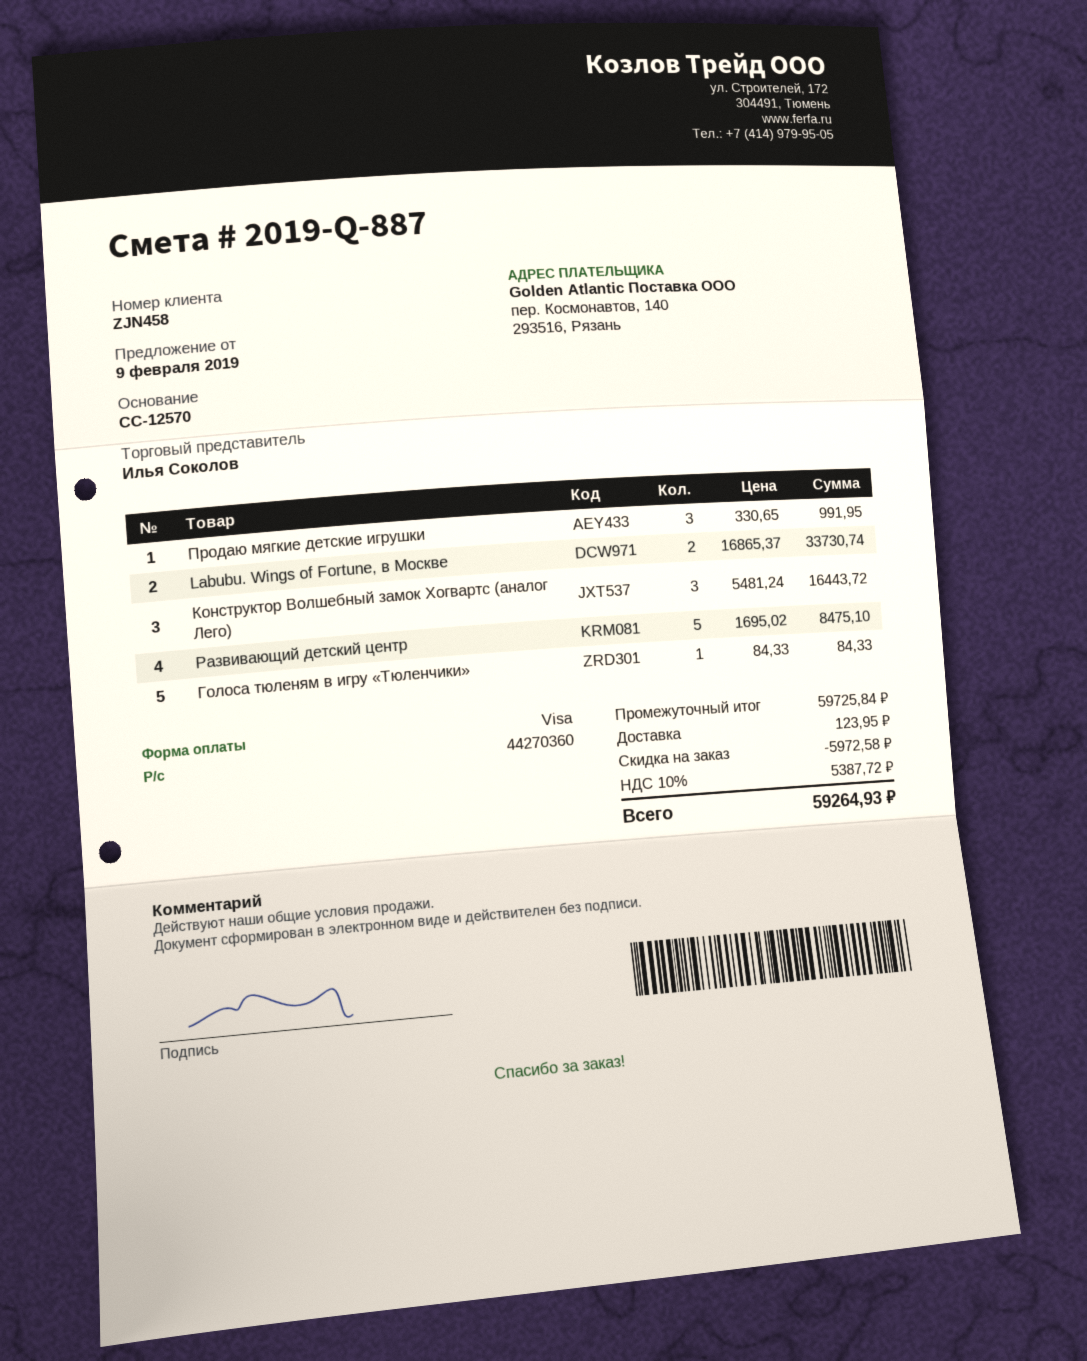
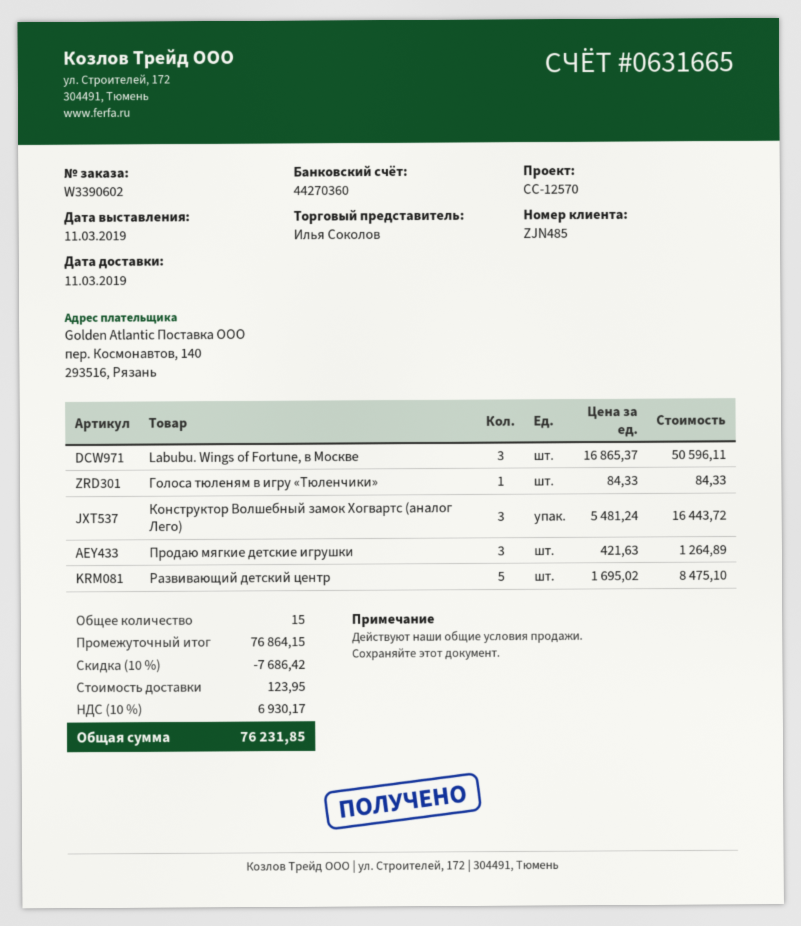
customer number: ZJN458 -> ZJN485
Продаю мягкие детские игрушки: 3 x 330.65 = 991.95 -> 3 x 421.63 = 1264.89
Labubu. Wings of Fortune, в Москве: 2 x 16865.37 = 33730.74 -> 3 x 16865.37 = 50596.11
subtotal: 59725.84 -> 76864.15
discount: 5972.58 -> 7686.42
tax: 10% = 5387.72 -> 10% = 6930.17
total: 59264.93 -> 76231.85

